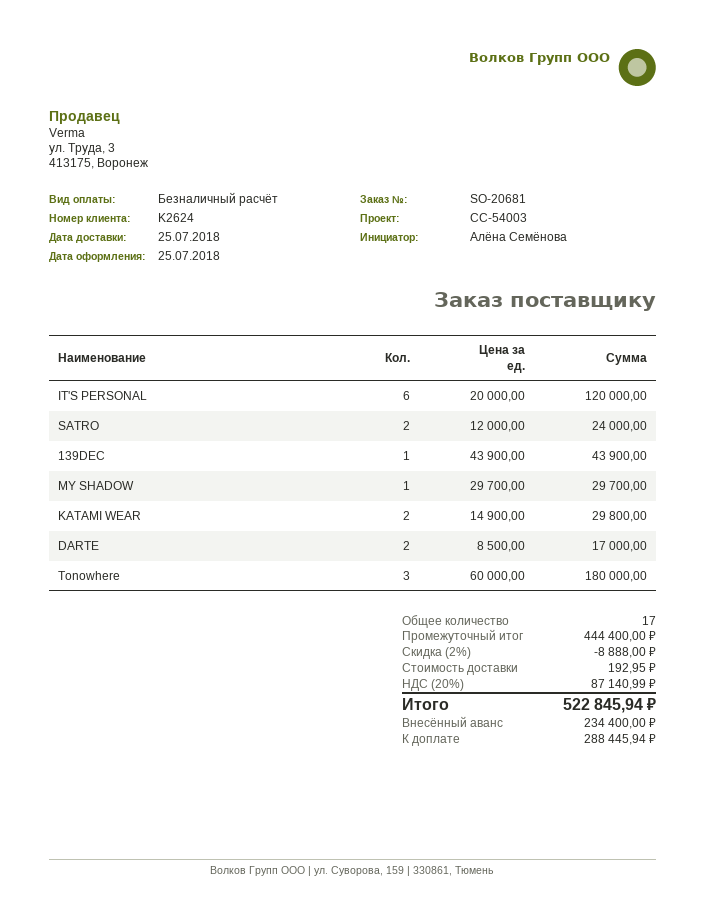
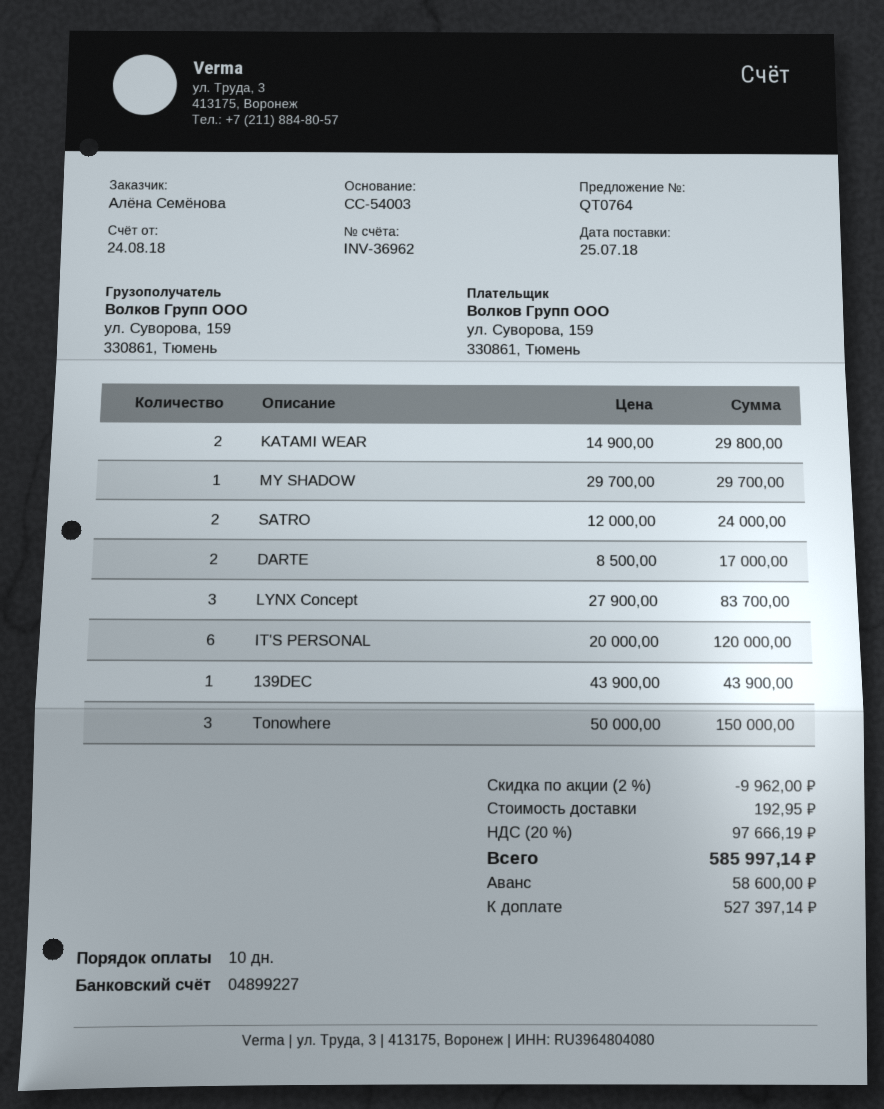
Tonowhere: 3 x 60000.00 = 180000.00 -> 3 x 50000.00 = 150000.00
LYNX Concept: none -> 3 x 27900.00 = 83700.00
discount: 2% = 8888.00 -> 2% = 9962.00
tax: 20% = 87140.99 -> 20% = 97666.19
total: 522845.94 -> 585997.14
deposit: 234400.00 -> 58600.00
balance: 288445.94 -> 527397.14

